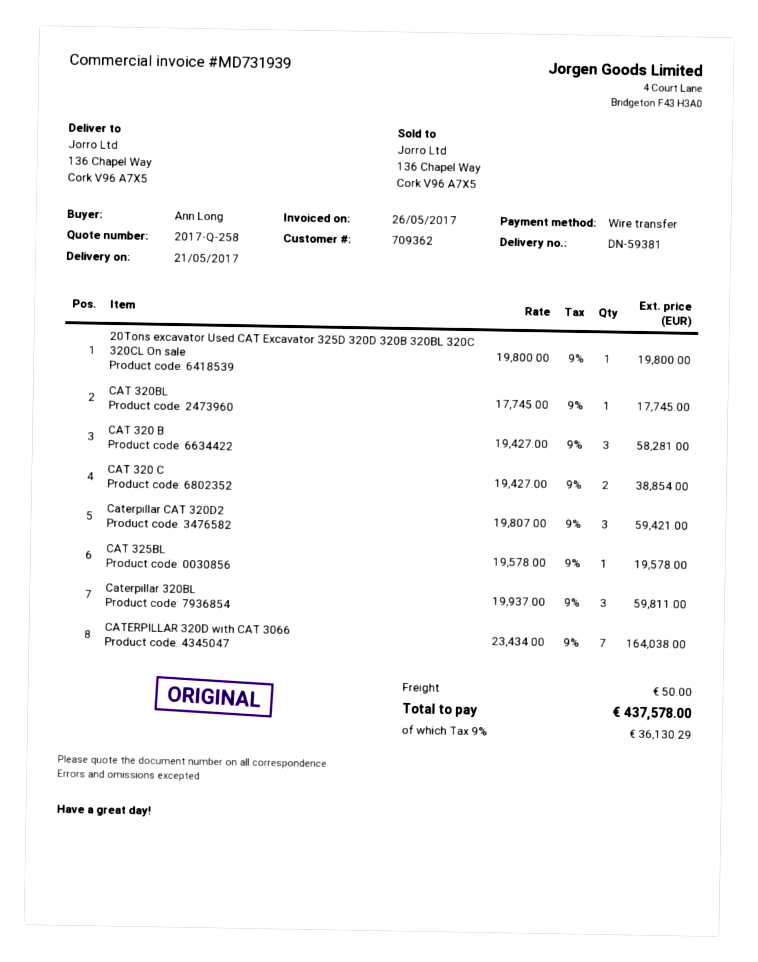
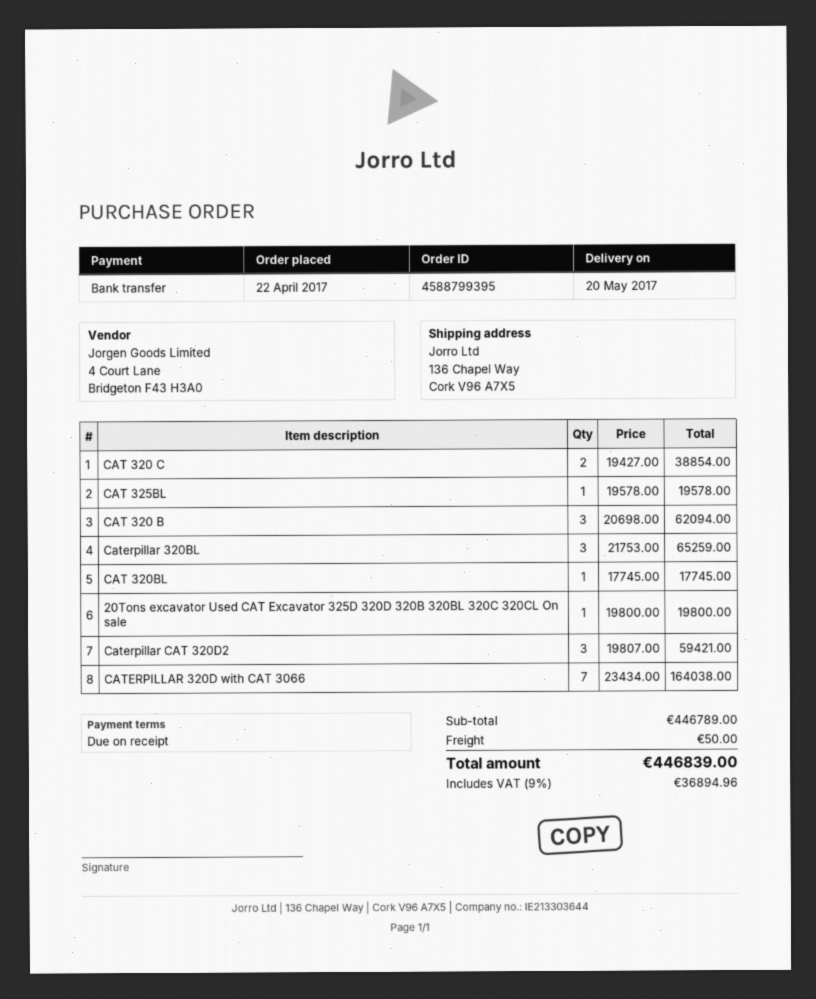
delivery date: 2017-05-21 -> 2017-05-20
CAT 320 B: 3 x 19427.00 = 58281.00 -> 3 x 20698.00 = 62094.00
Caterpillar 320BL: 3 x 19937.00 = 59811.00 -> 3 x 21753.00 = 65259.00
tax: 9% = 36130.29 -> 9% = 36894.96
total: 437578.00 -> 446839.00

